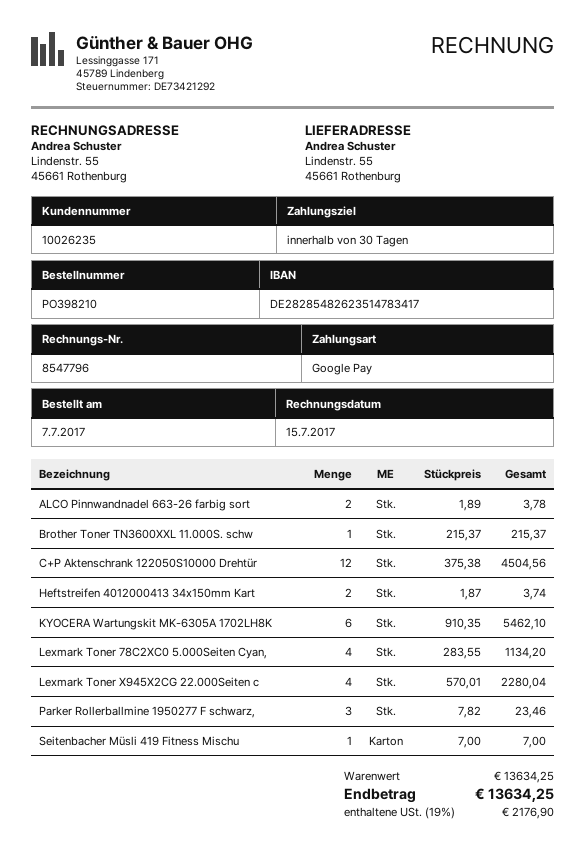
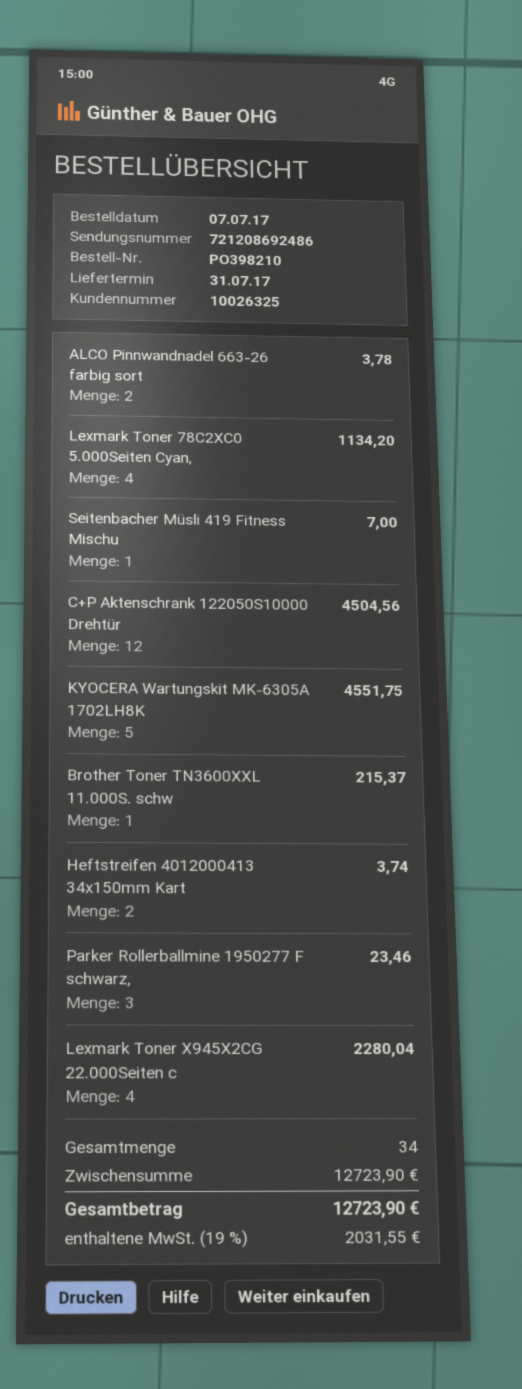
customer number: 10026235 -> 10026325
KYOCERA Wartungskit MK-6305A 1702LH8K: 6 for 5462.10 -> 5 for 4551.75
subtotal: 13634.25 -> 12723.90
tax: 19% = 2176.90 -> 19% = 2031.55
total: 13634.25 -> 12723.90

